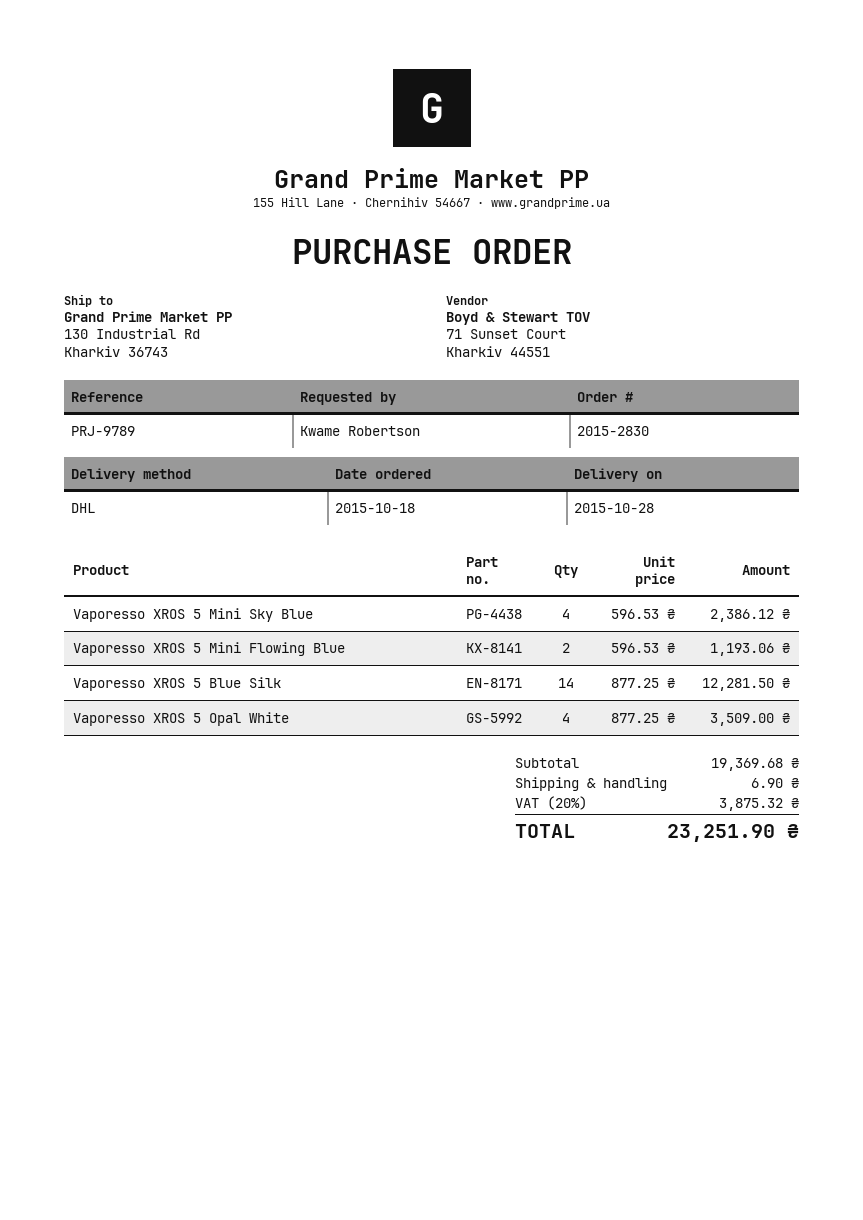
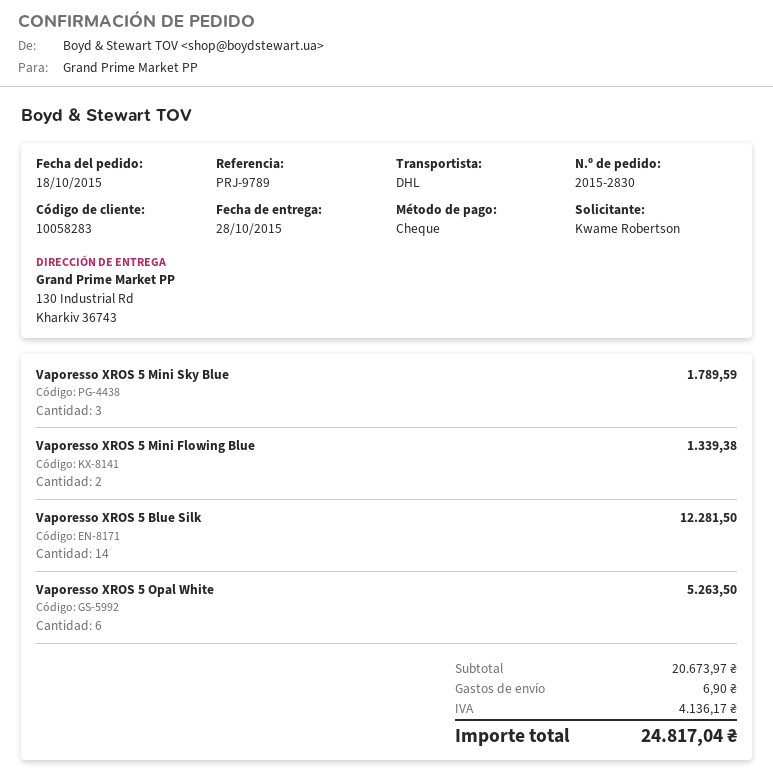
Vaporesso XROS 5 Mini Sky Blue: 4 for 2386.12 -> 3 for 1789.59
Vaporesso XROS 5 Mini Flowing Blue: 2 for 1193.06 -> 2 for 1339.38
Vaporesso XROS 5 Opal White: 4 for 3509.00 -> 6 for 5263.50
subtotal: 19369.68 -> 20673.97
tax: 3875.32 -> 4136.17
total: 23251.90 -> 24817.04

